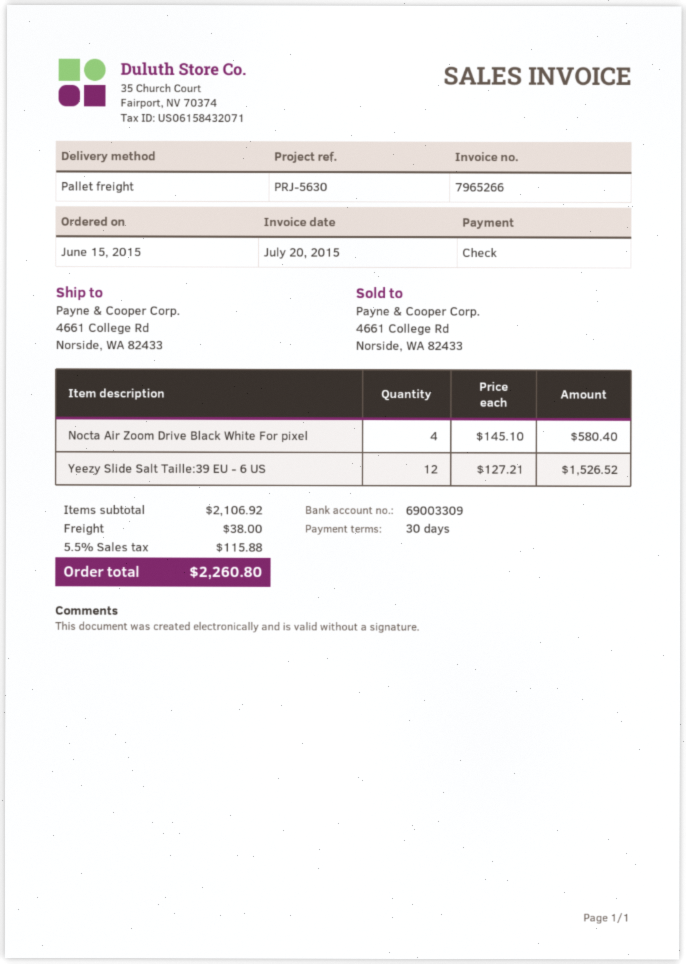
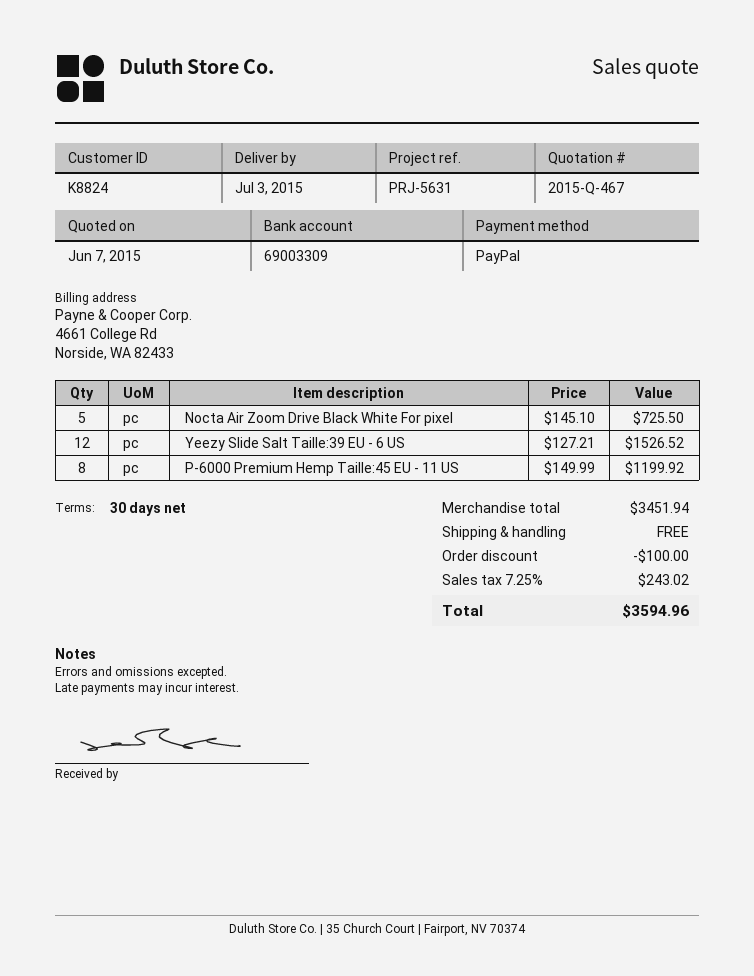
reference: PRJ-5630 -> PRJ-5631
payment method: cheque -> PayPal
Nocta Air Zoom Drive Black White For pixel: 4 x 145.10 = 580.40 -> 5 x 145.10 = 725.50
P-6000 Premium Hemp Taille:45 EU - 11 US: none -> 8 x 149.99 = 1199.92
subtotal: 2106.92 -> 3451.94
discount: none -> 100.00
shipping: 38.00 -> 0.00
tax: 5.5% = 115.88 -> 7.25% = 243.02
total: 2260.80 -> 3594.96

